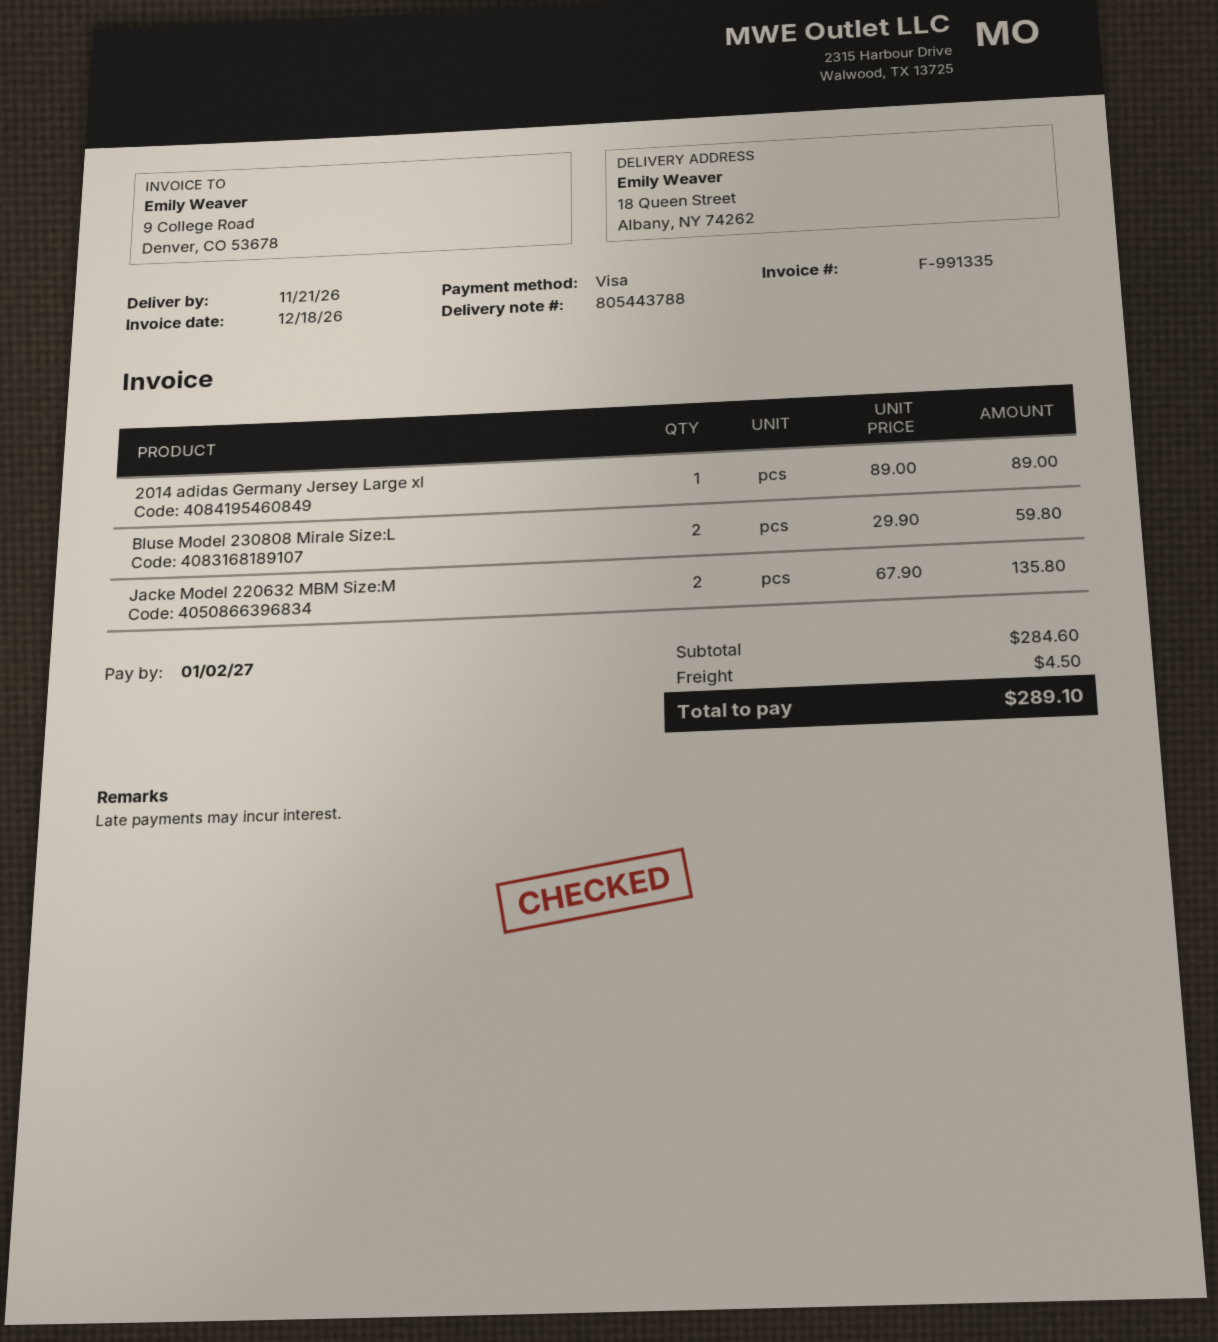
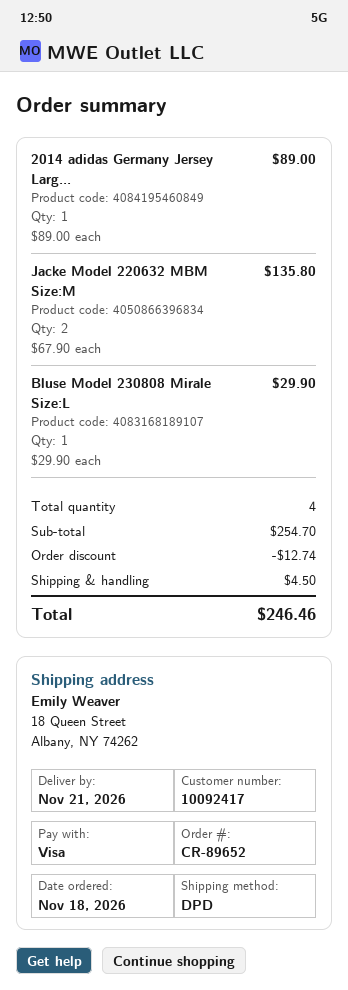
Bluse Model 230808 Mirale Size:L: 2 x 29.90 = 59.80 -> 1 x 29.90 = 29.90
subtotal: 284.60 -> 254.70
discount: none -> 12.74
total: 289.10 -> 246.46

